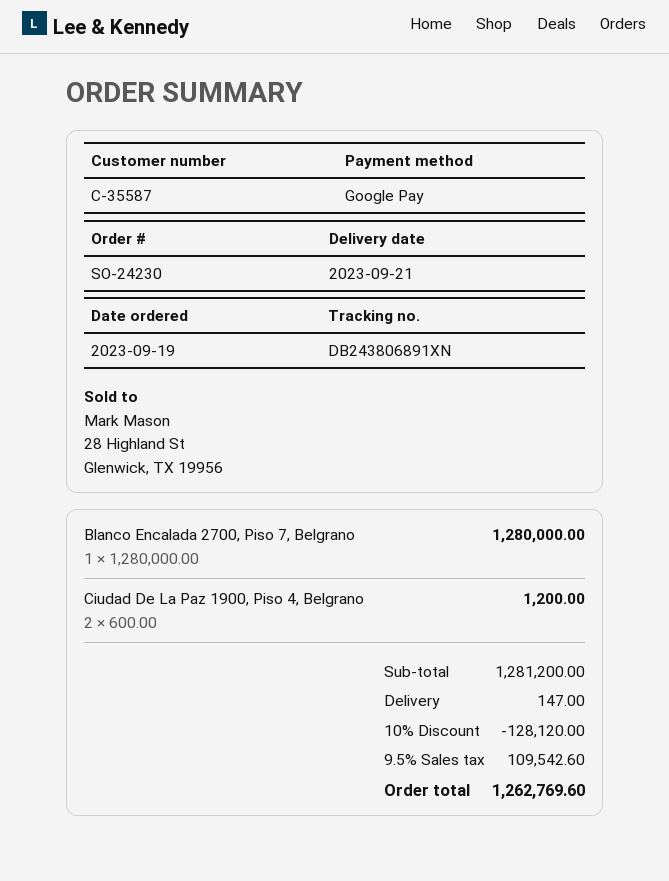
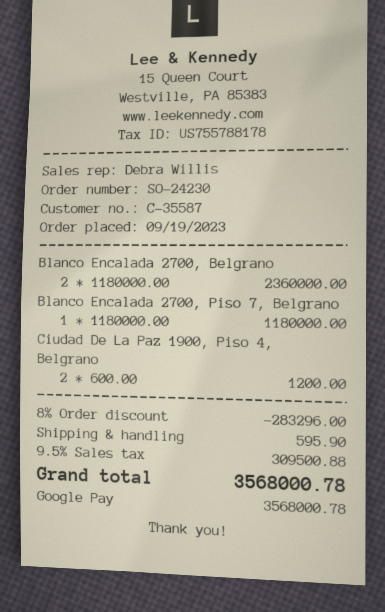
Blanco Encalada 2700, Piso 7, Belgrano: 1 x 1280000.00 = 1280000.00 -> 1 x 1180000.00 = 1180000.00
Blanco Encalada 2700, Belgrano: none -> 2 x 1180000.00 = 2360000.00
discount: 10% = 128120.00 -> 8% = 283296.00
shipping: 147.00 -> 595.90
tax: 9.5% = 109542.60 -> 9.5% = 309500.88
total: 1262769.60 -> 3568000.78

